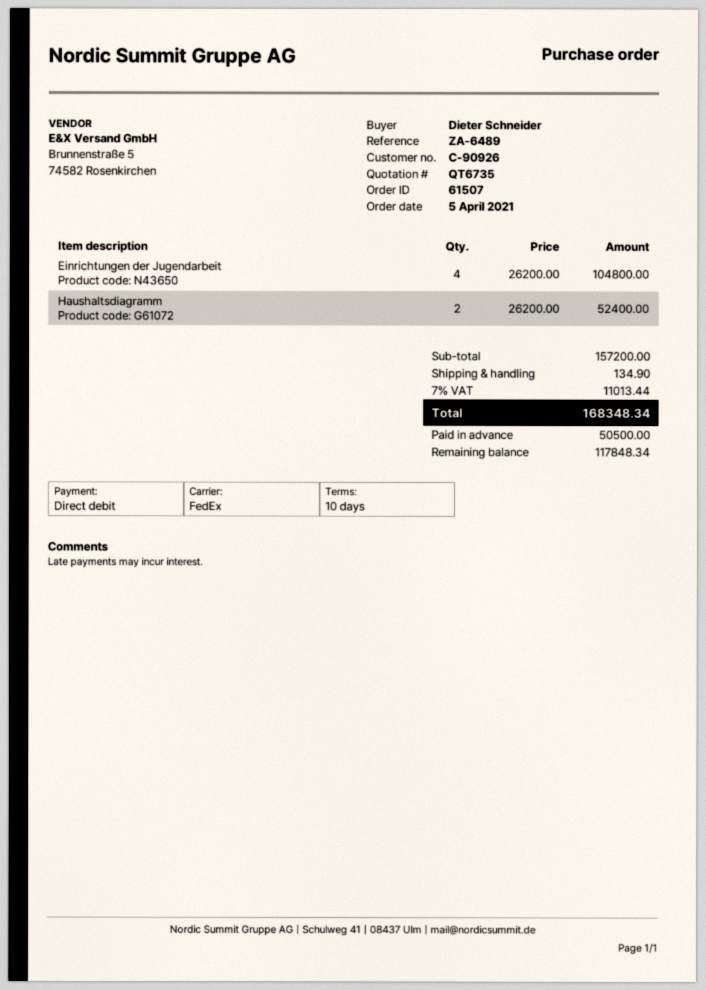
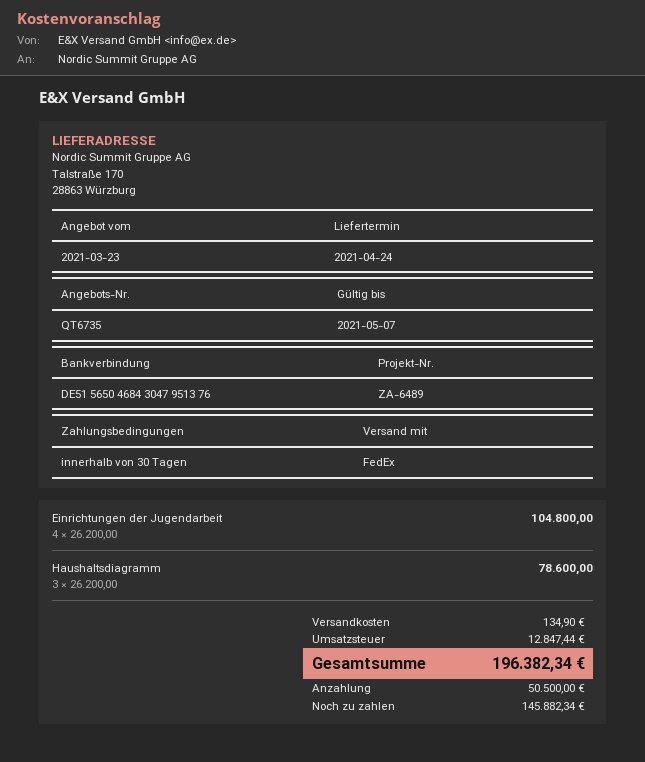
payment terms: 10 days -> 30 days
Haushaltsdiagramm: 2 x 26200.00 = 52400.00 -> 3 x 26200.00 = 78600.00
tax: 11013.44 -> 12847.44
total: 168348.34 -> 196382.34
balance: 117848.34 -> 145882.34

